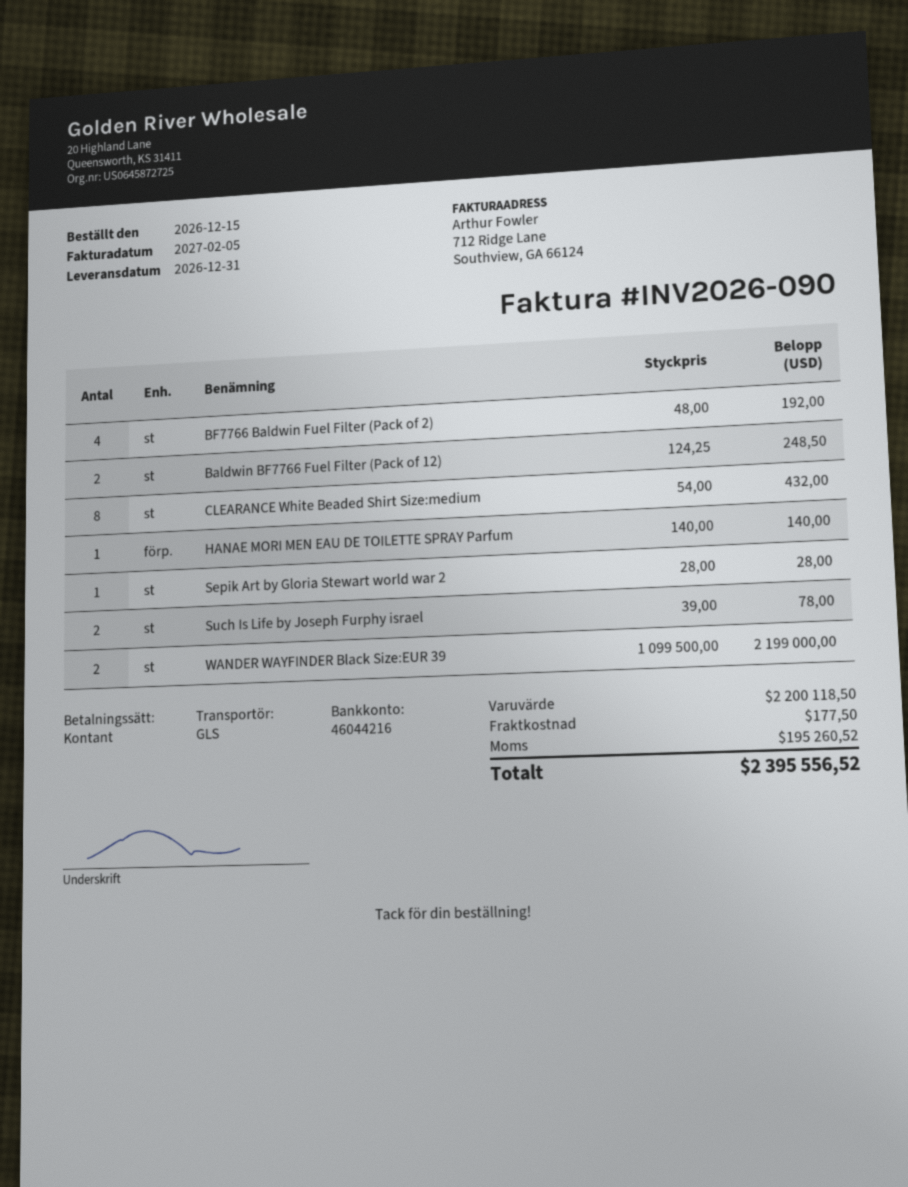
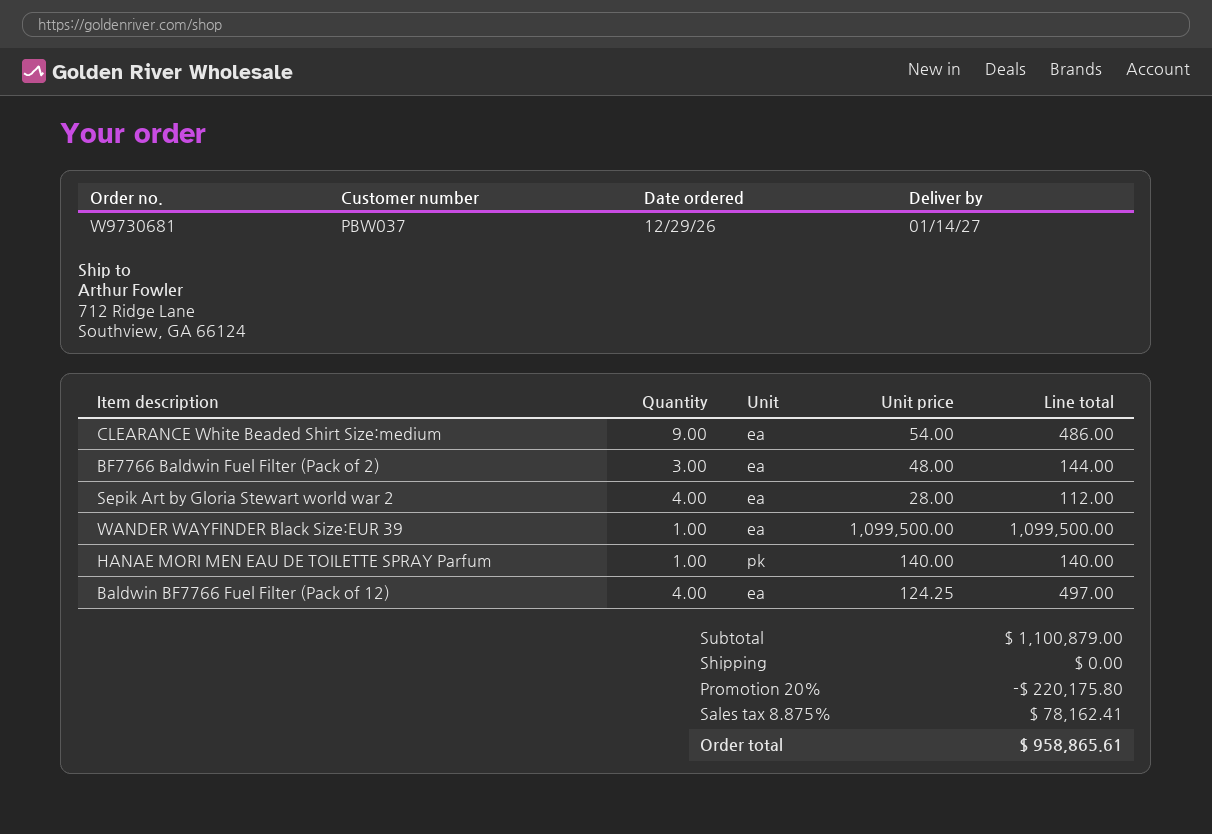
order date: 2026-12-15 -> 2026-12-29
delivery date: 2026-12-31 -> 2027-01-14
BF7766 Baldwin Fuel Filter (Pack of 2): 4 x 48.00 = 192.00 -> 3 x 48.00 = 144.00
Baldwin BF7766 Fuel Filter (Pack of 12): 2 x 124.25 = 248.50 -> 4 x 124.25 = 497.00
CLEARANCE White Beaded Shirt Size:medium: 8 x 54.00 = 432.00 -> 9 x 54.00 = 486.00
Sepik Art by Gloria Stewart world war 2: 1 x 28.00 = 28.00 -> 4 x 28.00 = 112.00
Such Is Life by Joseph Furphy israel: 2 x 39.00 = 78.00 -> none
WANDER WAYFINDER Black Size:EUR 39: 2 x 1099500.00 = 2199000.00 -> 1 x 1099500.00 = 1099500.00
subtotal: 2200118.50 -> 1100879.00
discount: none -> 20% = 220175.80
shipping: 177.50 -> 0.00
tax: 195260.52 -> 78162.41
total: 2395556.52 -> 958865.61

